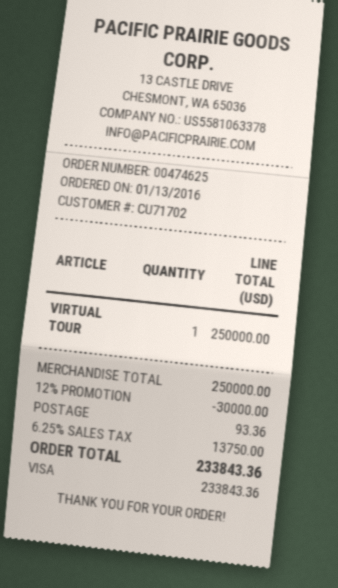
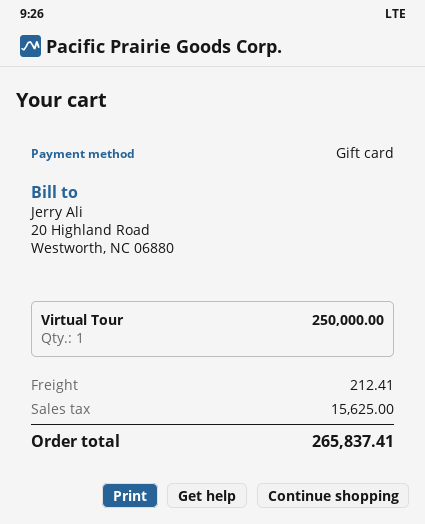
payment method: Visa -> gift card
discount: 12% = 30000.00 -> none
shipping: 93.36 -> 212.41
tax: 13750.00 -> 15625.00
total: 233843.36 -> 265837.41

